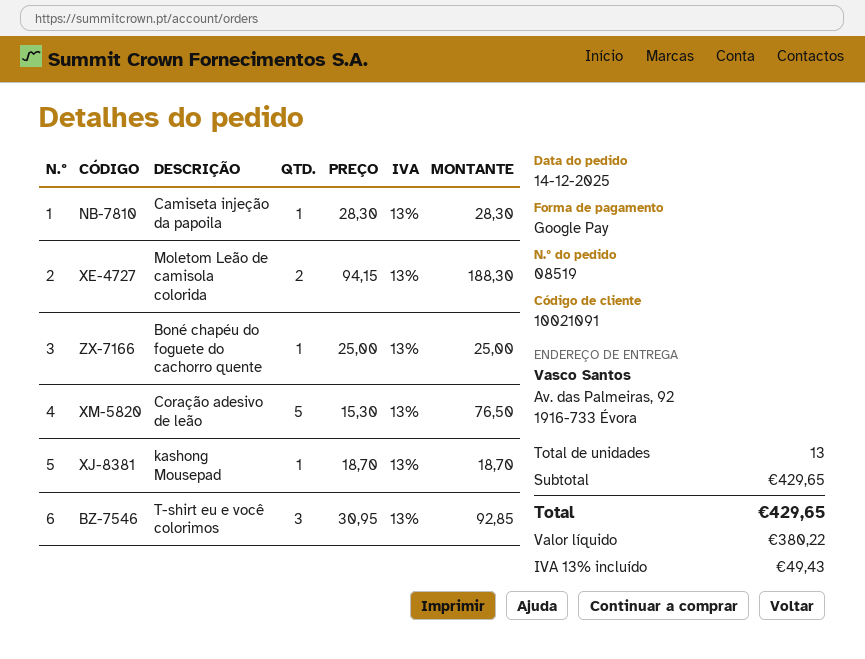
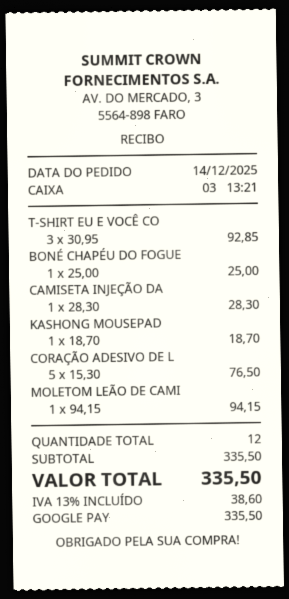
Moletom Leão de camisola colorida: 2 x 94.15 = 188.30 -> 1 x 94.15 = 94.15
total quantity: 13 -> 12
subtotal: 429.65 -> 335.50
tax: 13% = 49.43 -> 13% = 38.60
total: 429.65 -> 335.50

